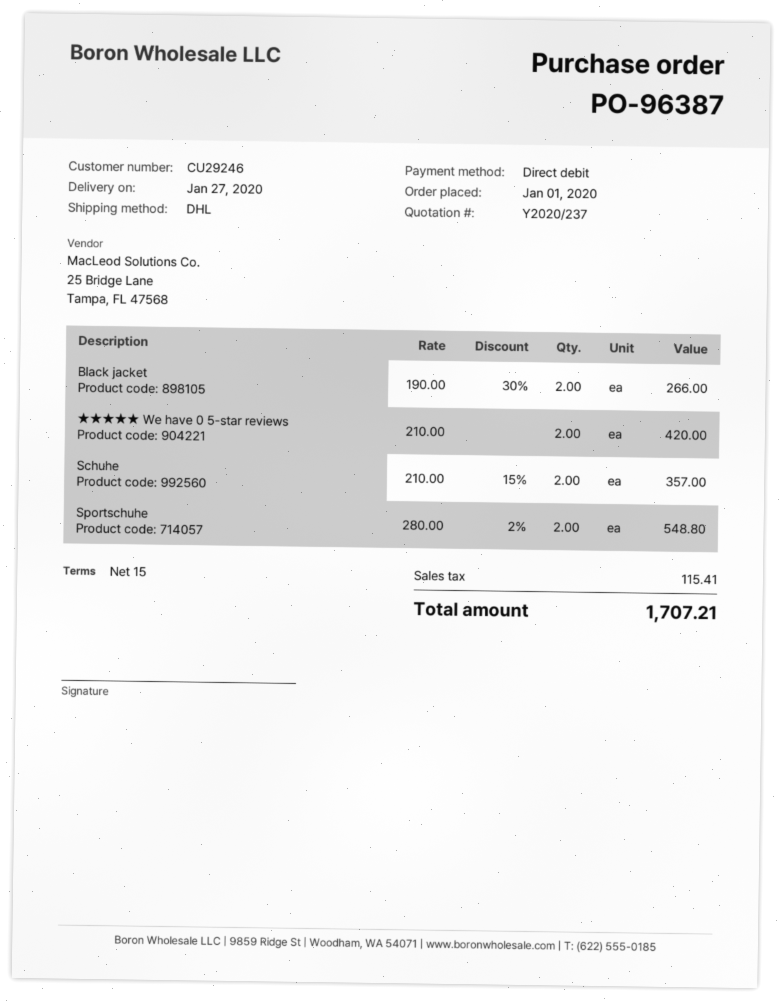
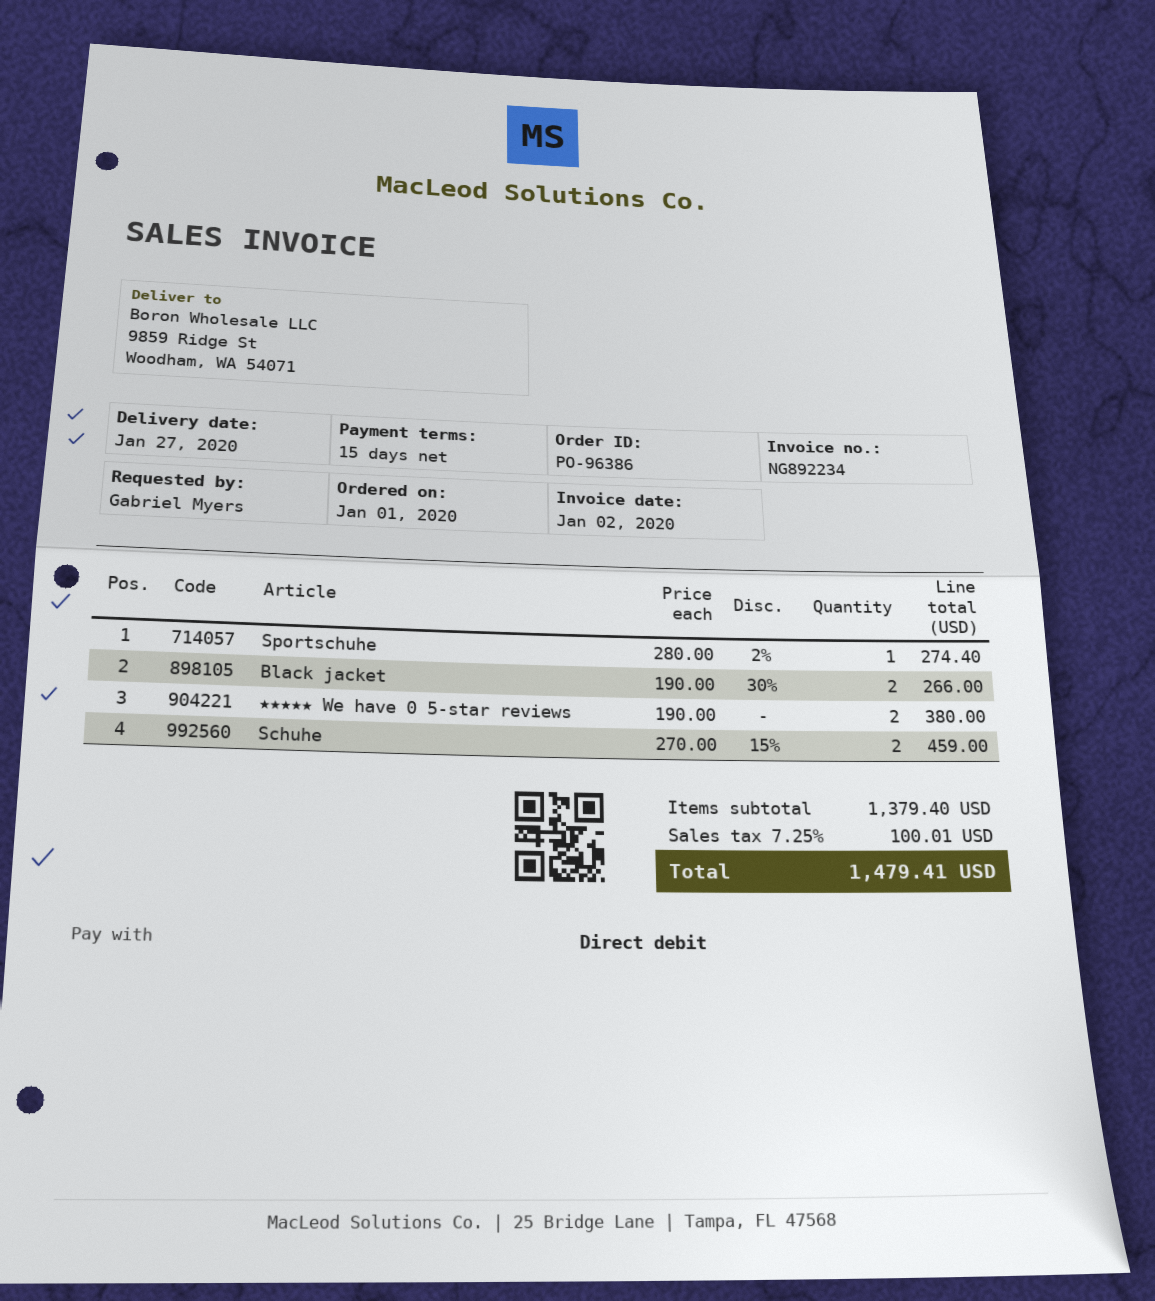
order number: PO-96387 -> PO-96386
★★★★★ We have 0 5-star reviews: 2 x 210.00 = 420.00 -> 2 x 190.00 = 380.00
Schuhe: 2 x 210.00 - 15% = 357.00 -> 2 x 270.00 - 15% = 459.00
Sportschuhe: 2 x 280.00 - 2% = 548.80 -> 1 x 280.00 - 2% = 274.40
tax: 115.41 -> 100.01
total: 1707.21 -> 1479.41

